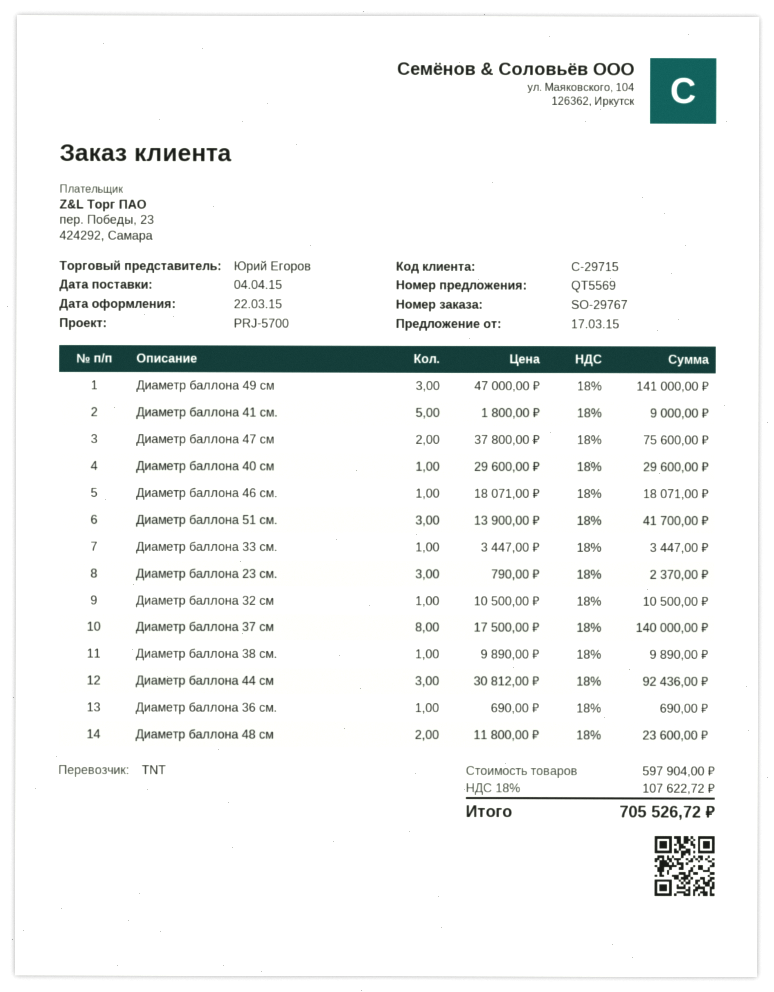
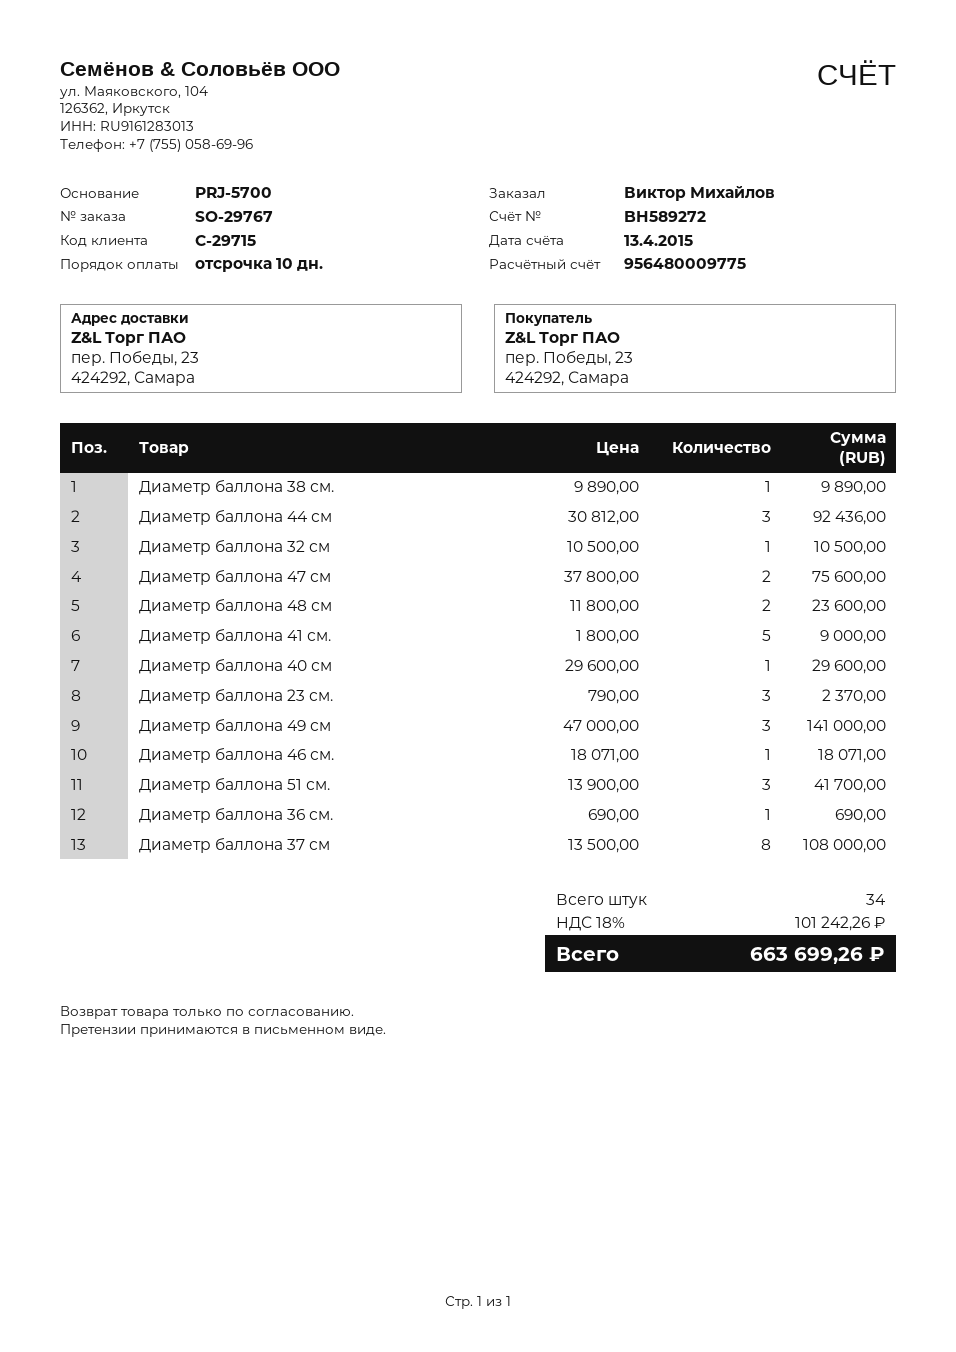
Диаметр баллона 33 см.: 1 x 3447.00 = 3447.00 -> none
Диаметр баллона 37 см: 8 x 17500.00 = 140000.00 -> 8 x 13500.00 = 108000.00
tax: 18% = 107622.72 -> 18% = 101242.26
total: 705526.72 -> 663699.26

